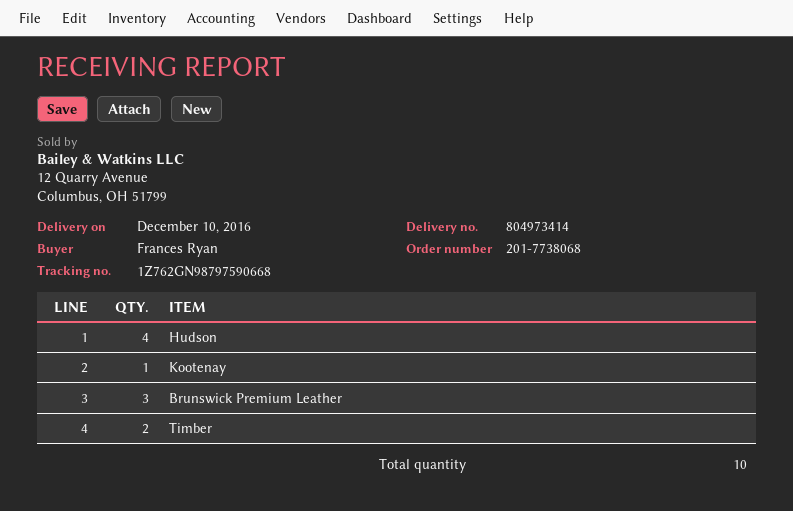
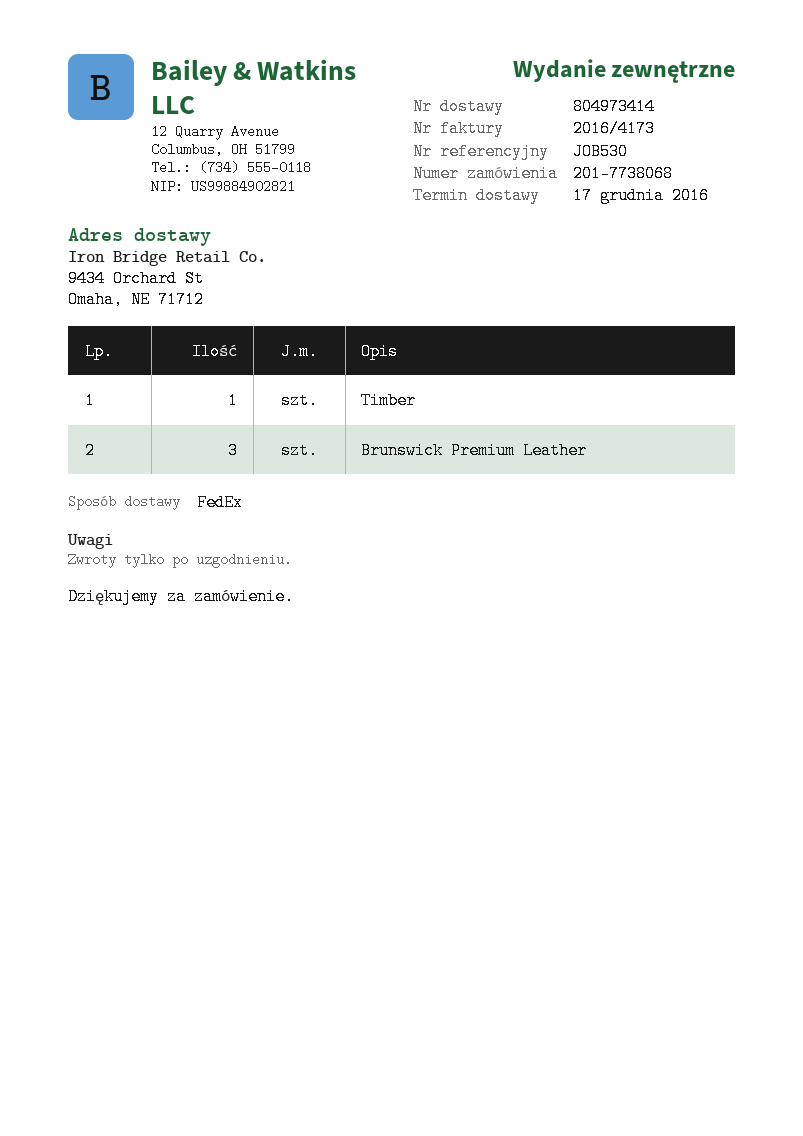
delivery date: 2016-12-10 -> 2016-12-17
Hudson: 4 -> none
Kootenay: 1 -> none
Timber: 2 -> 1

